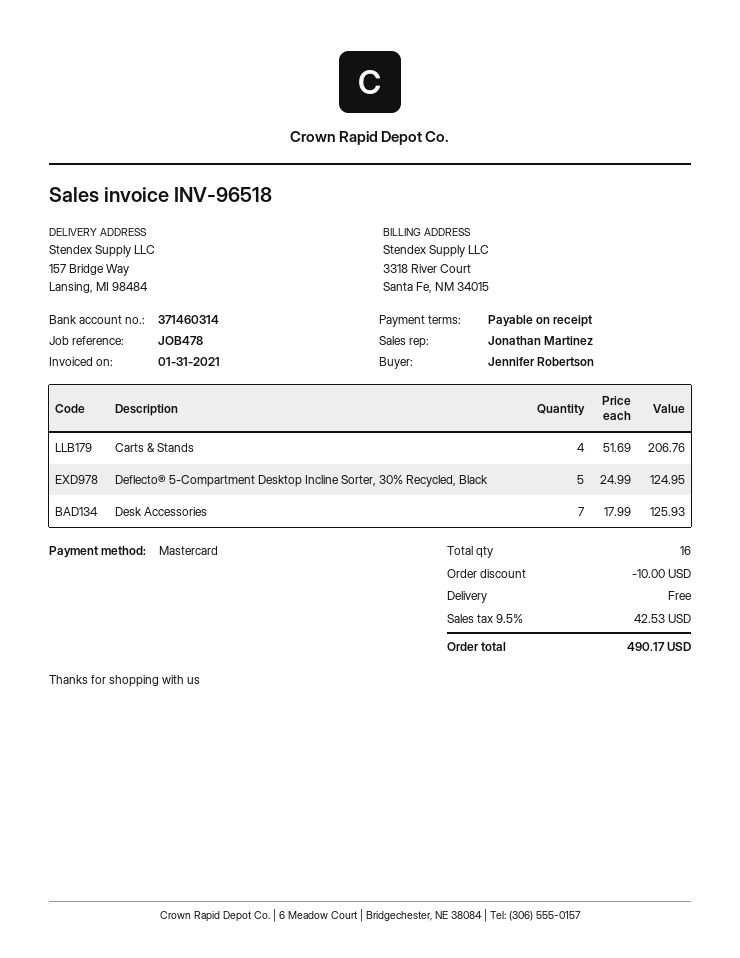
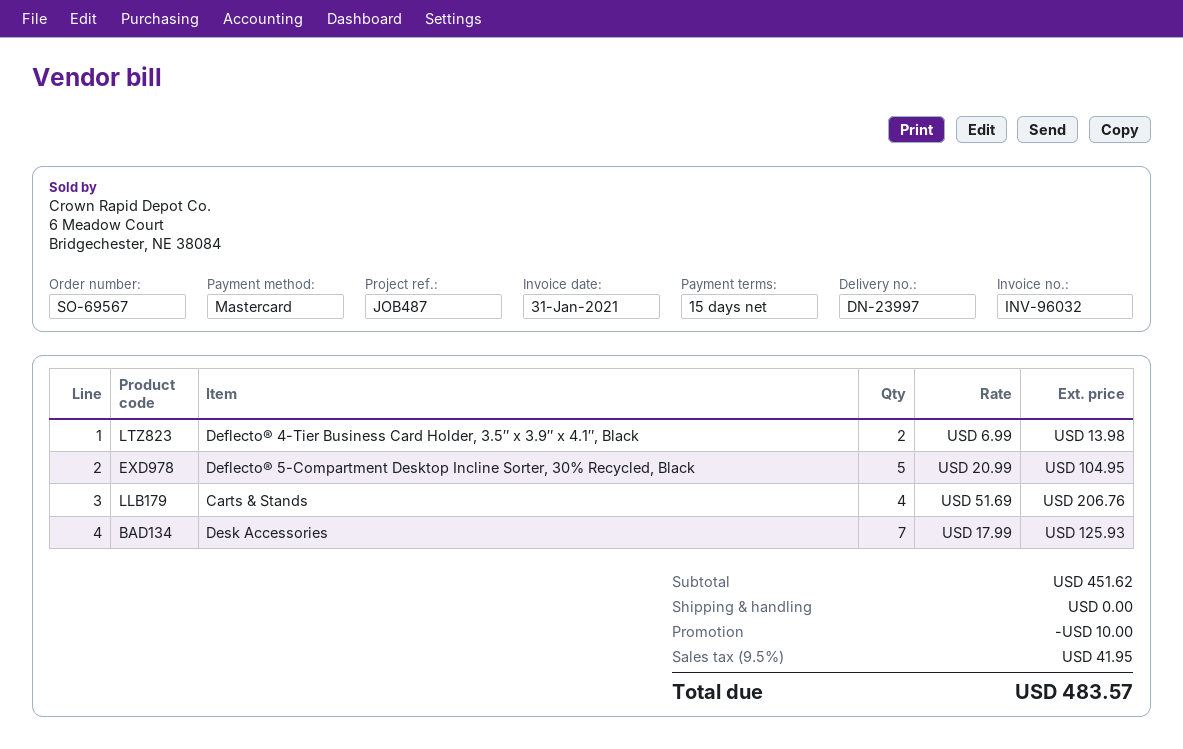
invoice number: INV-96518 -> INV-96032
payment terms: on receipt -> 15 days
reference: JOB478 -> JOB487
Deflecto® 5-Compartment Desktop Incline Sorter, 30% Recycled, Black: 5 x 24.99 = 124.95 -> 5 x 20.99 = 104.95
Deflecto® 4-Tier Business Card Holder, 3.5″ x 3.9″ x 4.1″, Black: none -> 2 x 6.99 = 13.98
tax: 9.5% = 42.53 -> 9.5% = 41.95
total: 490.17 -> 483.57

